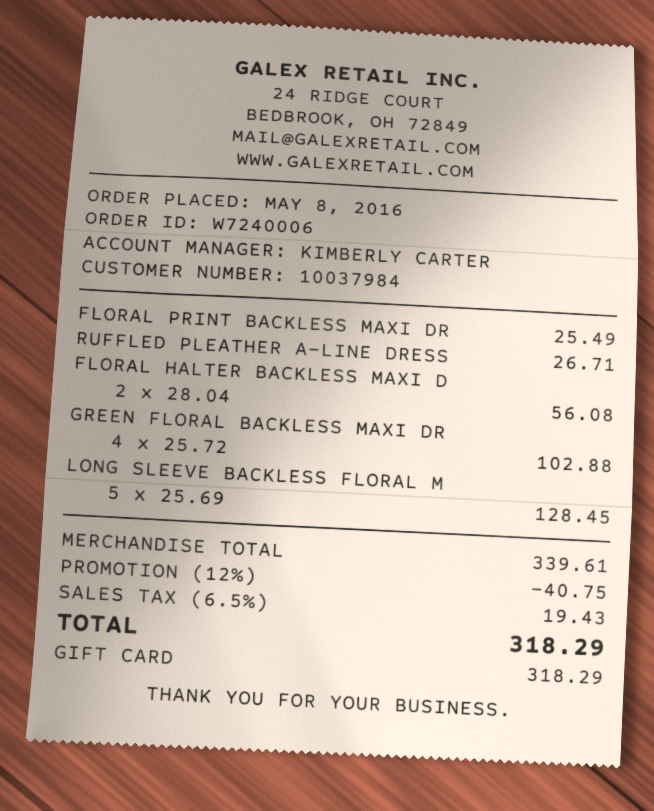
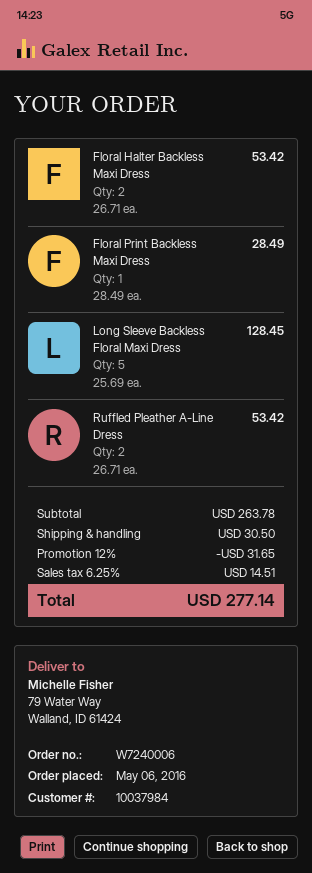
order date: 2016-05-08 -> 2016-05-06
FLORAL PRINT BACKLESS MAXI DR: 1 x 25.49 = 25.49 -> 1 x 28.49 = 28.49
RUFFLED PLEATHER A-LINE DRESS: 1 x 26.71 = 26.71 -> 2 x 26.71 = 53.42
FLORAL HALTER BACKLESS MAXI D: 2 x 28.04 = 56.08 -> 2 x 26.71 = 53.42
GREEN FLORAL BACKLESS MAXI DR: 4 x 25.72 = 102.88 -> none
subtotal: 339.61 -> 263.78
discount: 12% = 40.75 -> 12% = 31.65
shipping: none -> 30.50
tax: 6.5% = 19.43 -> 6.25% = 14.51
total: 318.29 -> 277.14

